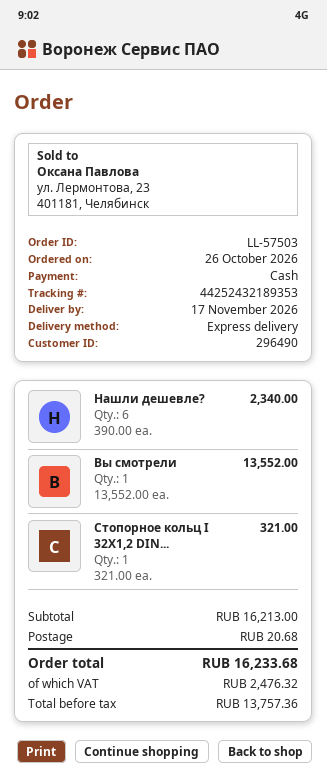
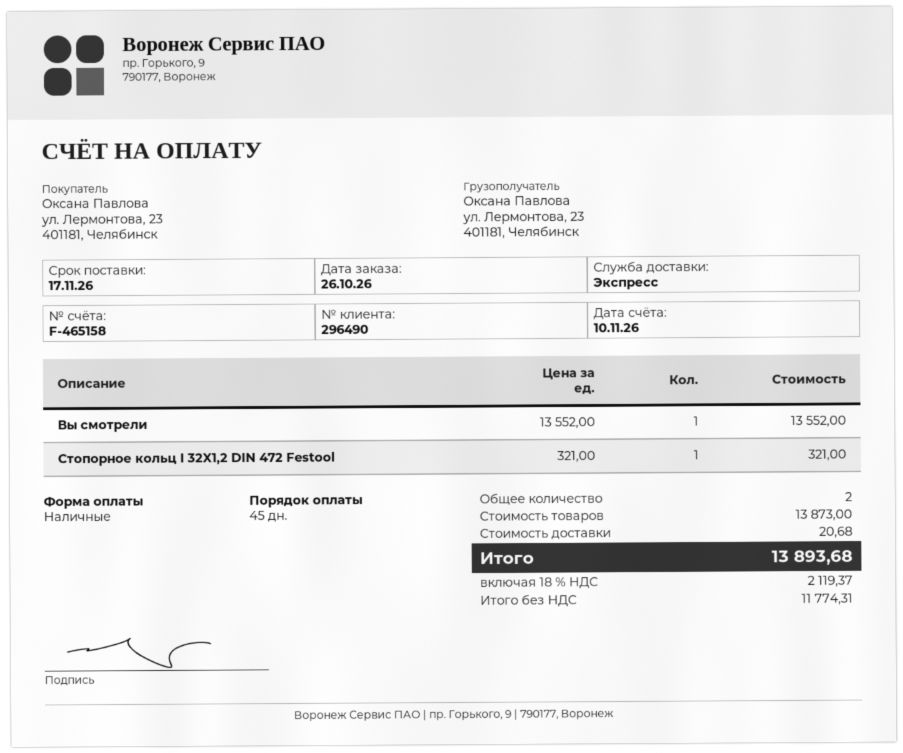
Нашли дешевле?: 6 x 390.00 = 2340.00 -> none
subtotal: 16213.00 -> 13873.00
net: 13757.36 -> 11774.31
tax: 2476.32 -> 2119.37
total: 16233.68 -> 13893.68

